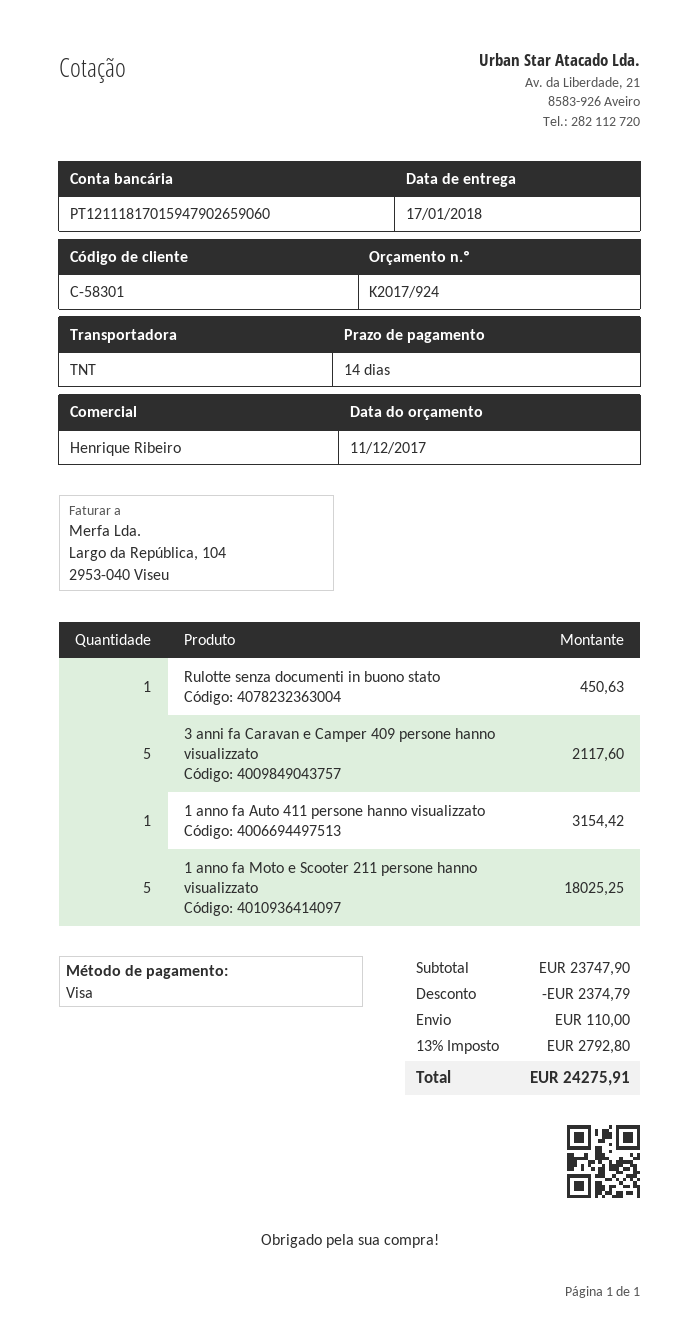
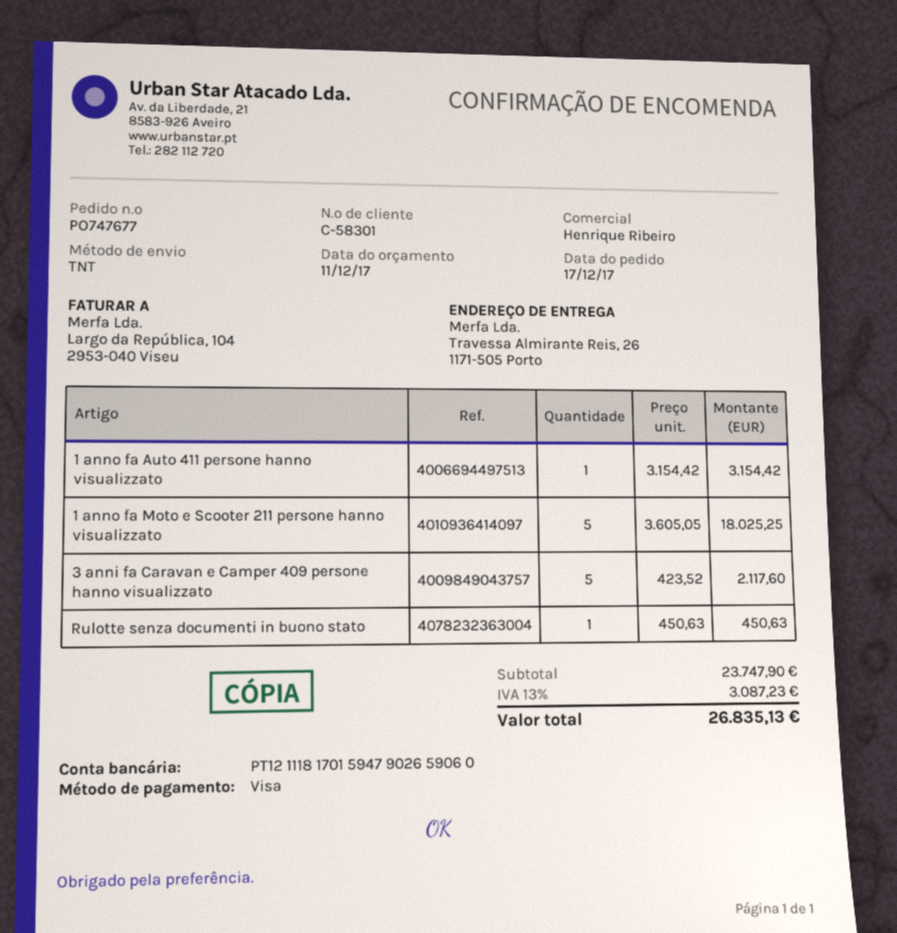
discount: 2374.79 -> none
shipping: 110.00 -> none
tax: 13% = 2792.80 -> 13% = 3087.23
total: 24275.91 -> 26835.13

